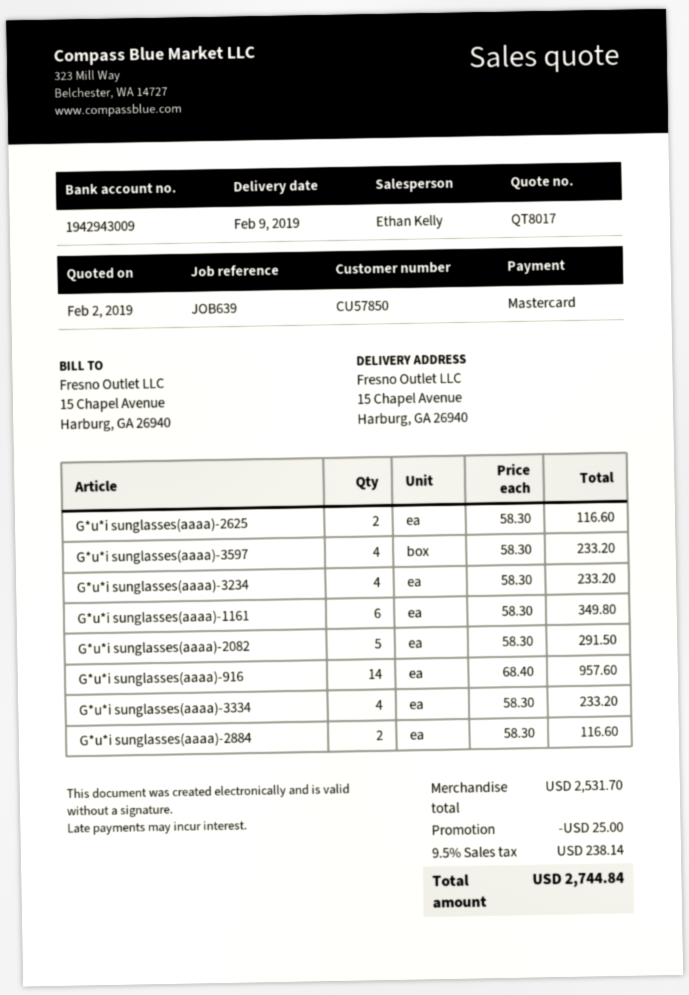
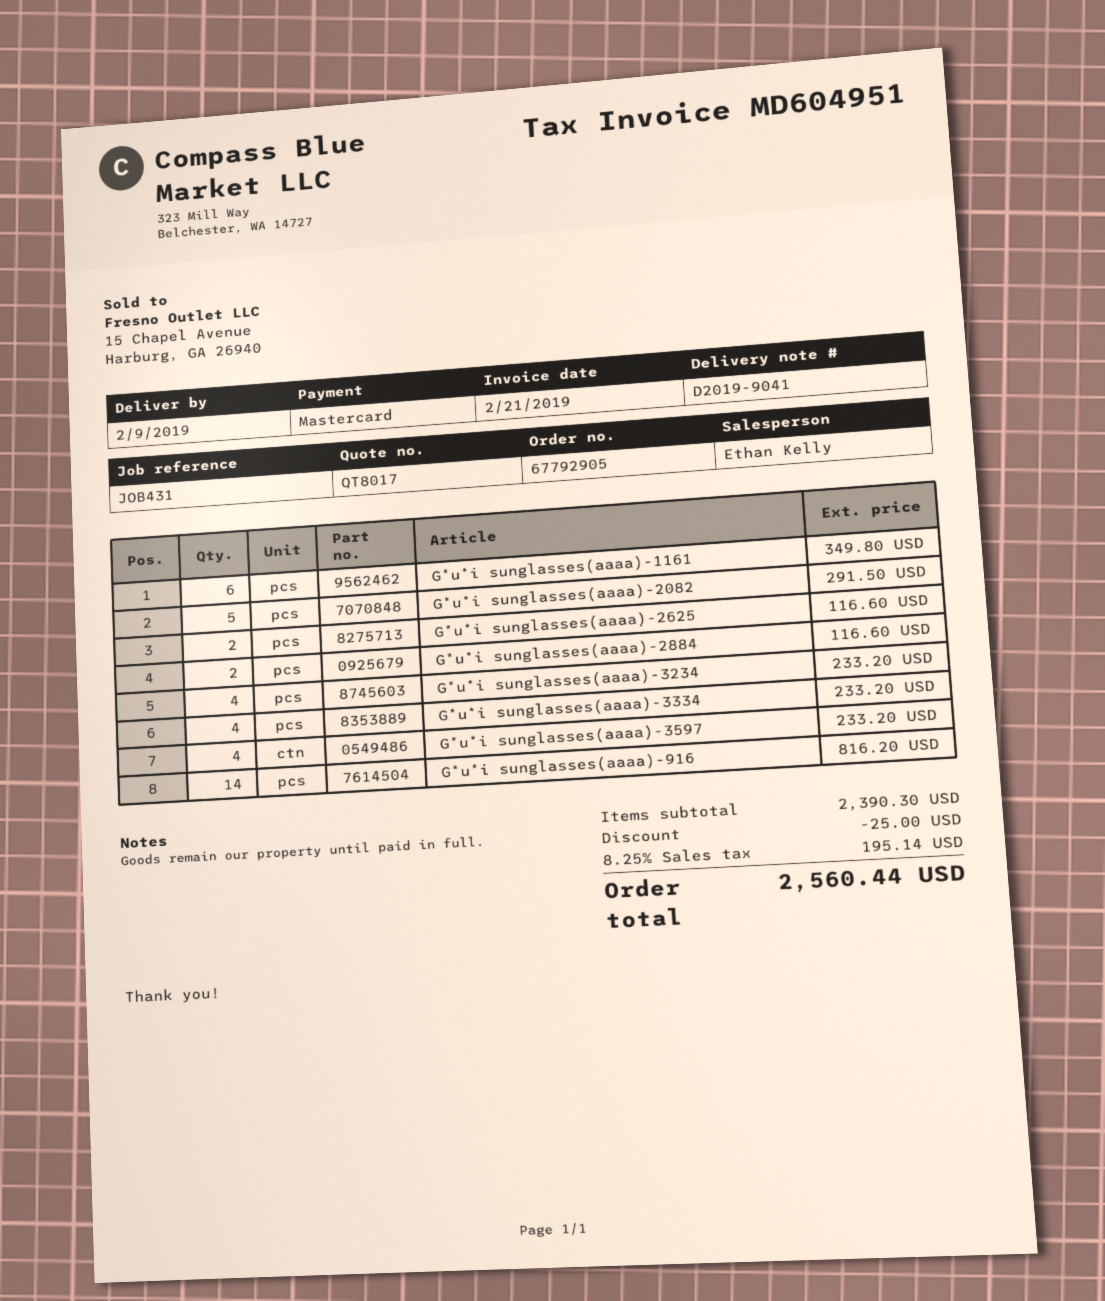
reference: JOB639 -> JOB431
G*u*i sunglasses(aaaa)-916: 14 for 957.60 -> 14 for 816.20
subtotal: 2531.70 -> 2390.30
tax: 9.5% = 238.14 -> 8.25% = 195.14
total: 2744.84 -> 2560.44

